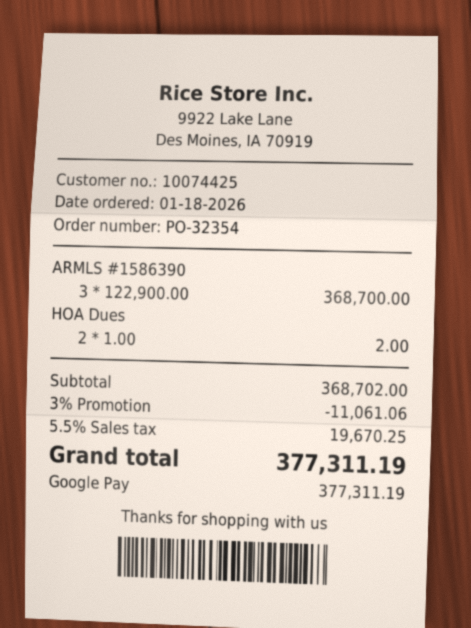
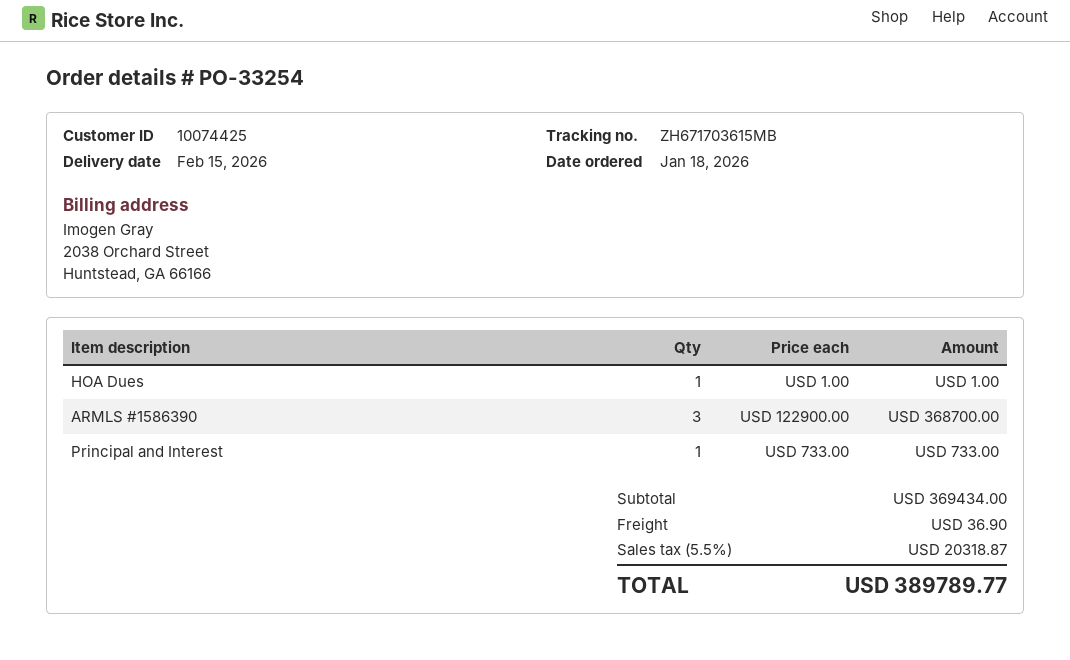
order number: PO-32354 -> PO-33254
HOA Dues: 2 x 1.00 = 2.00 -> 1 x 1.00 = 1.00
Principal and Interest: none -> 1 x 733.00 = 733.00
subtotal: 368702.00 -> 369434.00
discount: 3% = 11061.06 -> none
shipping: none -> 36.90
tax: 5.5% = 19670.25 -> 5.5% = 20318.87
total: 377311.19 -> 389789.77

